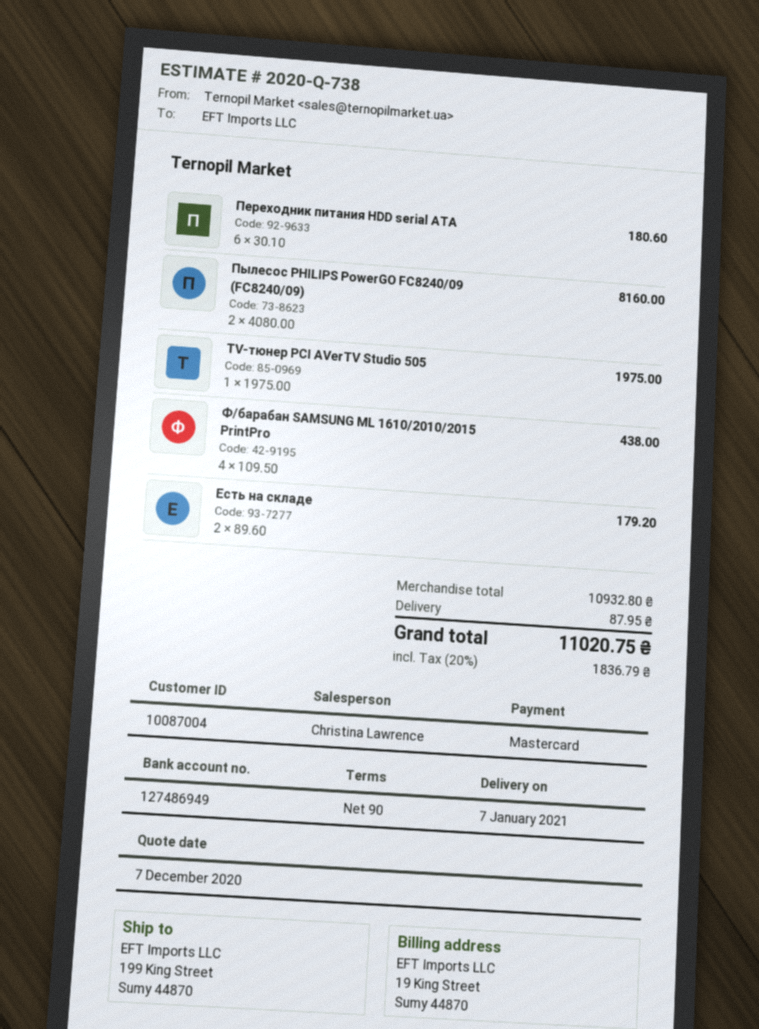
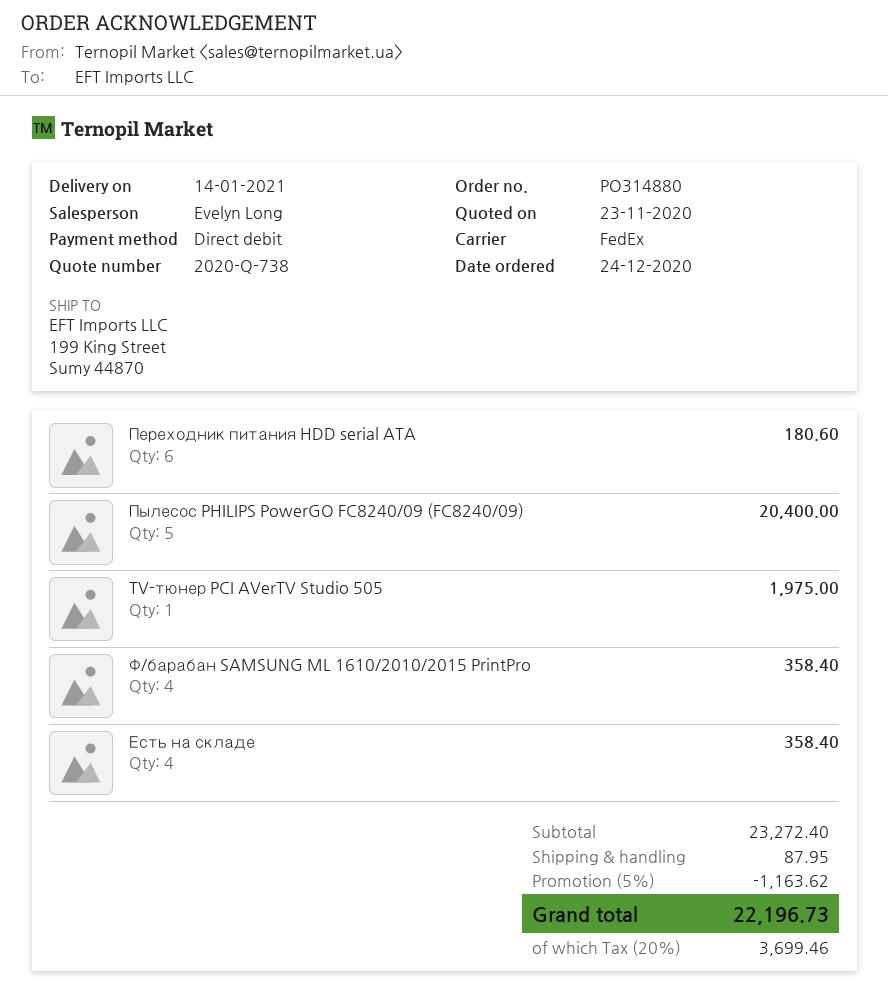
quote date: 2020-12-07 -> 2020-11-23
delivery date: 2021-01-07 -> 2021-01-14
sales rep: Christina Lawrence -> Evelyn Long
payment method: Mastercard -> direct debit
Пылесос PHILIPS PowerGO FC8240/09 (FC8240/09): 2 for 8160.00 -> 5 for 20400.00
Ф/барабан SAMSUNG ML 1610/2010/2015 PrintPro: 4 for 438.00 -> 4 for 358.40
Есть на складе: 2 for 179.20 -> 4 for 358.40
subtotal: 10932.80 -> 23272.40
discount: none -> 5% = 1163.62
tax: 20% = 1836.79 -> 20% = 3699.46
total: 11020.75 -> 22196.73

